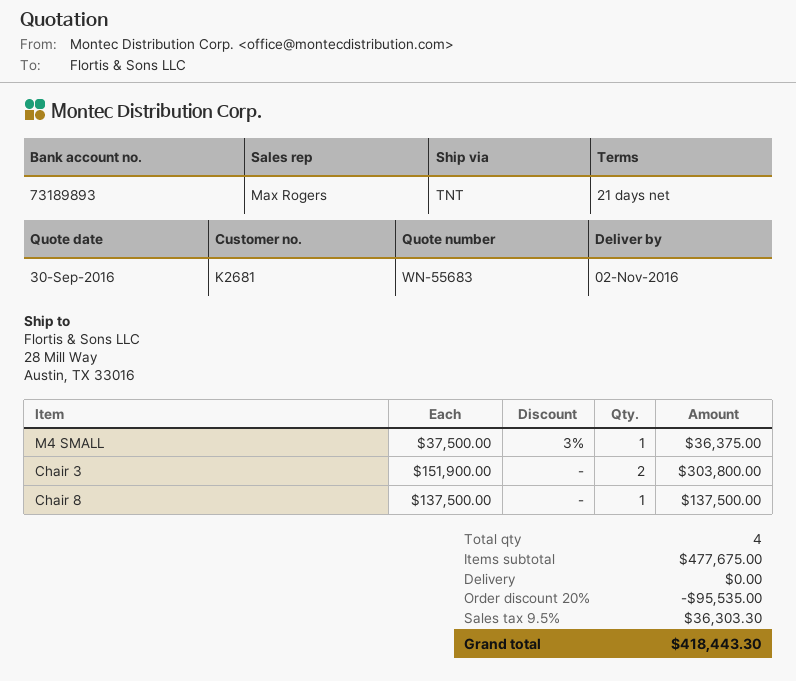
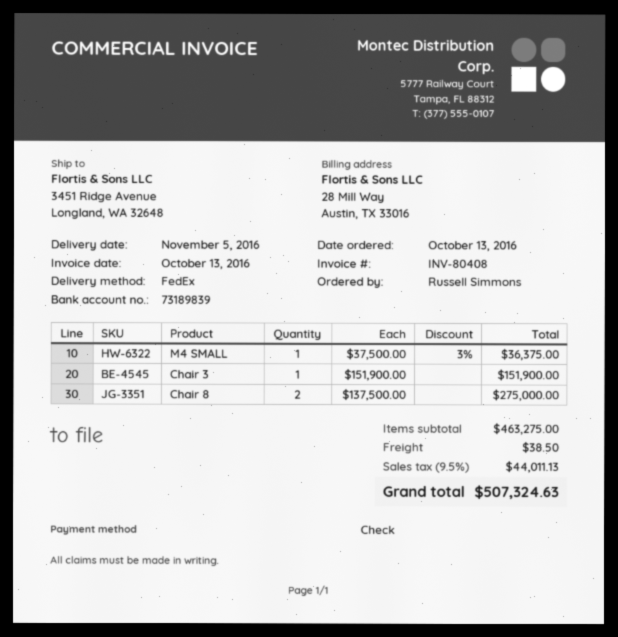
delivery date: 2016-11-02 -> 2016-11-05
bank account: 73189893 -> 73189839
shipping method: TNT -> FedEx
ship to: 28 Mill Way, Austin, TX 33016 -> 3451 Ridge Avenue, Longland, WA 32648
Chair 3: 2 x 151900.00 = 303800.00 -> 1 x 151900.00 = 151900.00
Chair 8: 1 x 137500.00 = 137500.00 -> 2 x 137500.00 = 275000.00
subtotal: 477675.00 -> 463275.00
discount: 20% = 95535.00 -> none
shipping: 0.00 -> 38.50
tax: 9.5% = 36303.30 -> 9.5% = 44011.13
total: 418443.30 -> 507324.63

